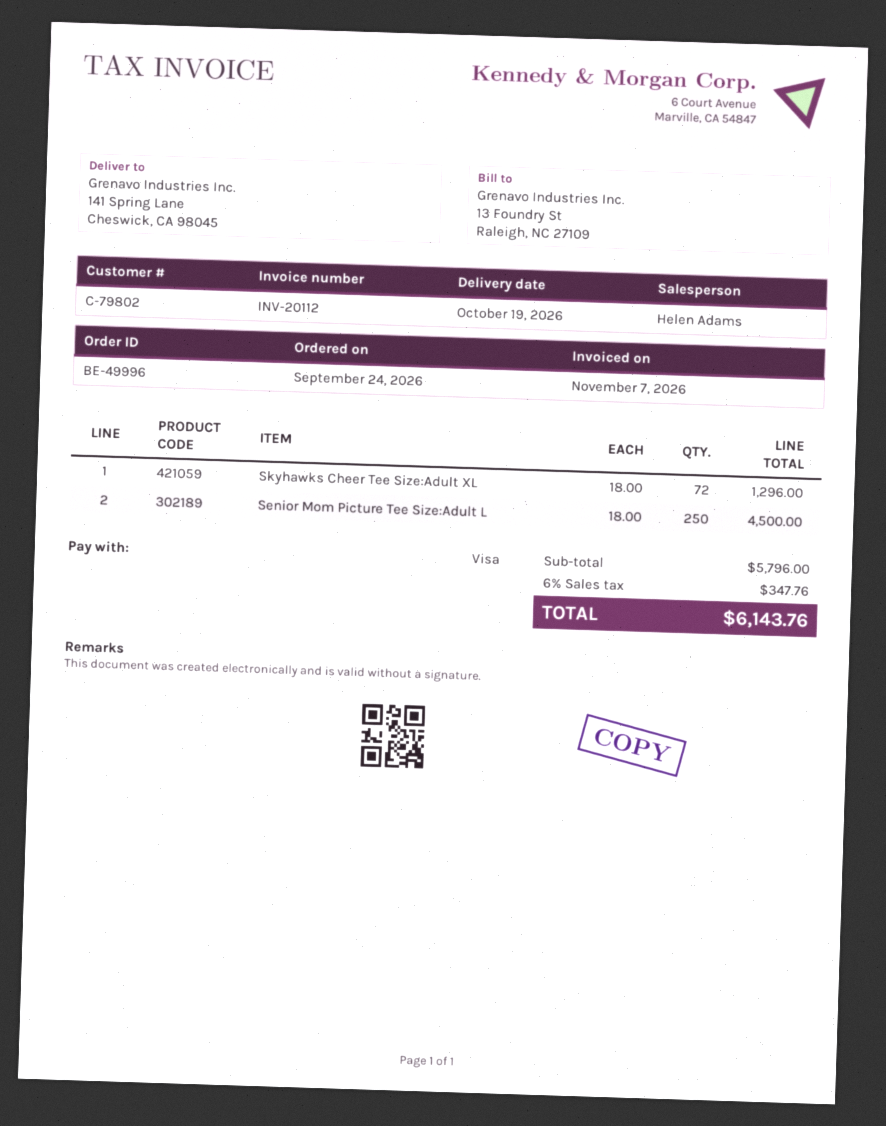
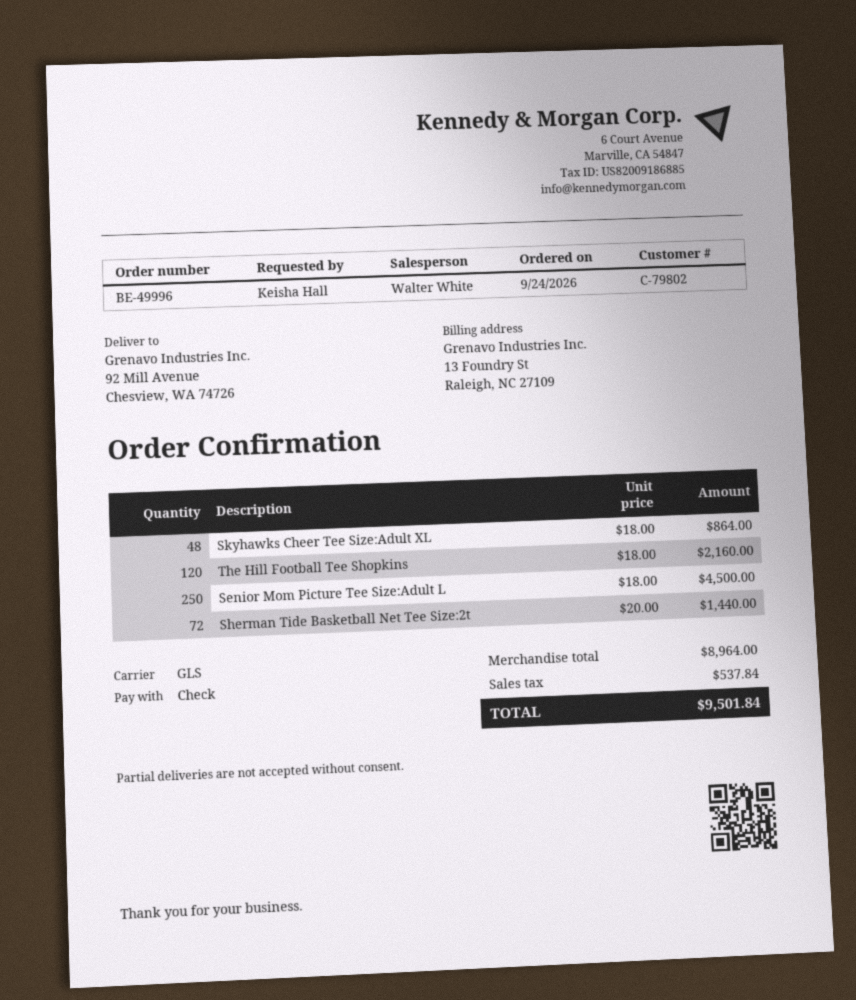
sales rep: Helen Adams -> Walter White
payment method: Visa -> cheque
ship to: 141 Spring Lane, Cheswick, CA 98045 -> 92 Mill Avenue, Chesview, WA 74726
Skyhawks Cheer Tee Size:Adult XL: 72 x 18.00 = 1296.00 -> 48 x 18.00 = 864.00
The Hill Football Tee Shopkins: none -> 120 x 18.00 = 2160.00
Sherman Tide Basketball Net Tee Size:2t: none -> 72 x 20.00 = 1440.00
subtotal: 5796.00 -> 8964.00
tax: 347.76 -> 537.84
total: 6143.76 -> 9501.84

